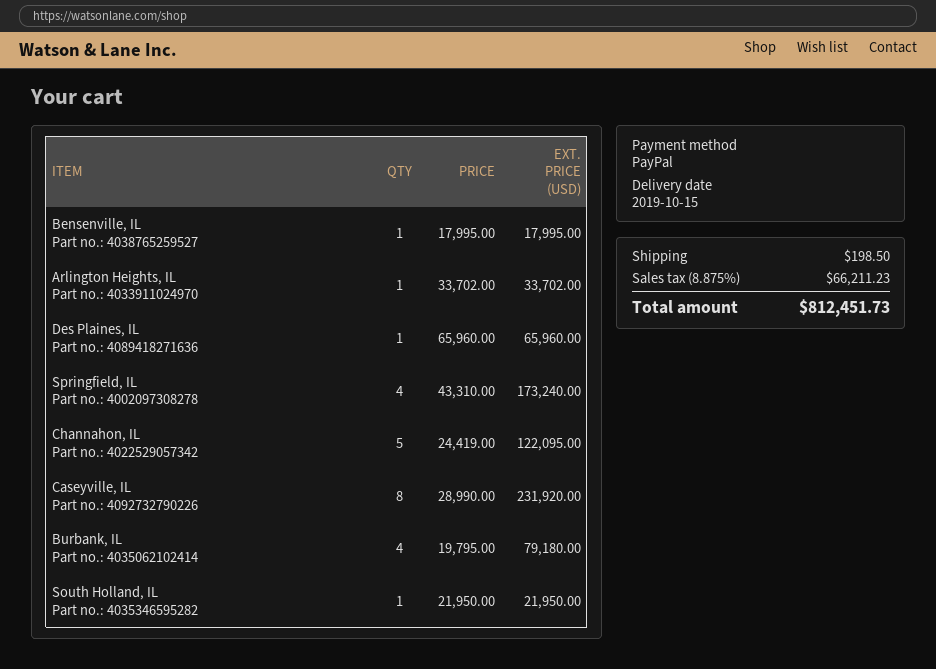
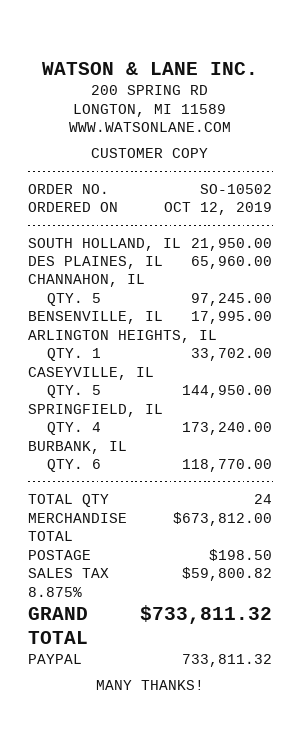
Channahon, IL: 5 for 122095.00 -> 5 for 97245.00
Caseyville, IL: 8 for 231920.00 -> 5 for 144950.00
Burbank, IL: 4 for 79180.00 -> 6 for 118770.00
tax: 8.875% = 66211.23 -> 8.875% = 59800.82
total: 812451.73 -> 733811.32

